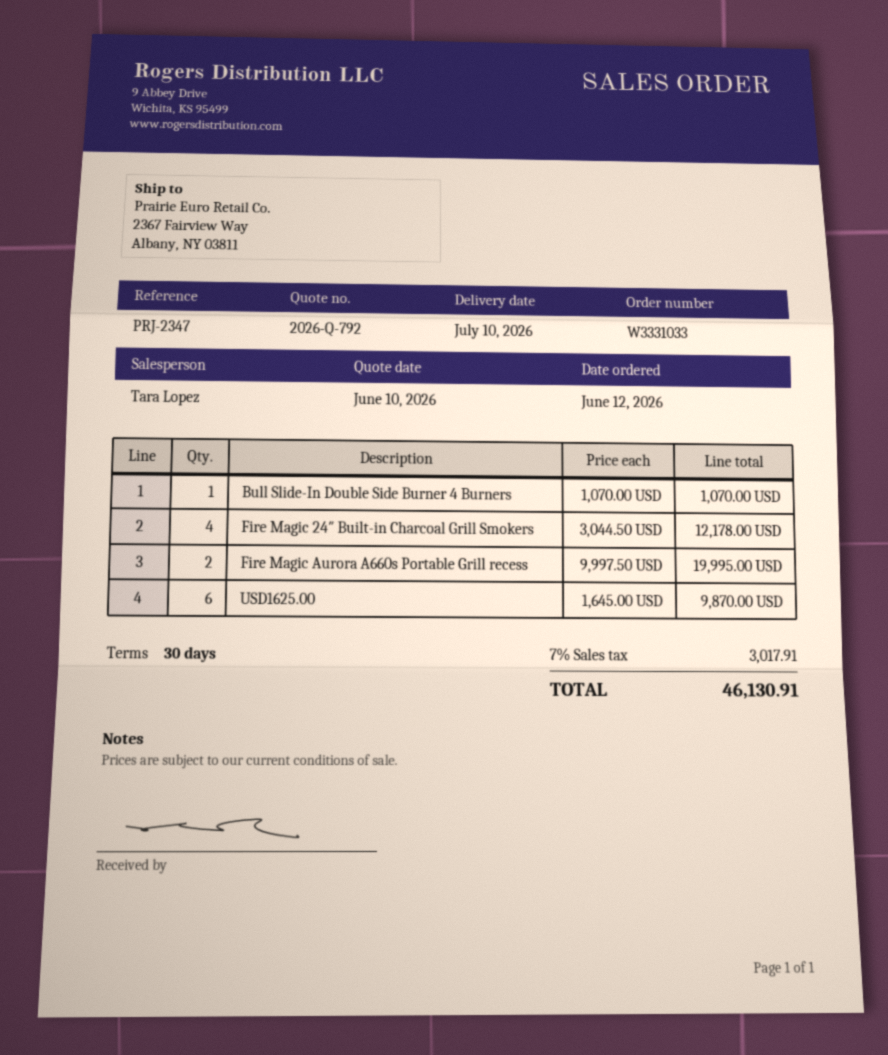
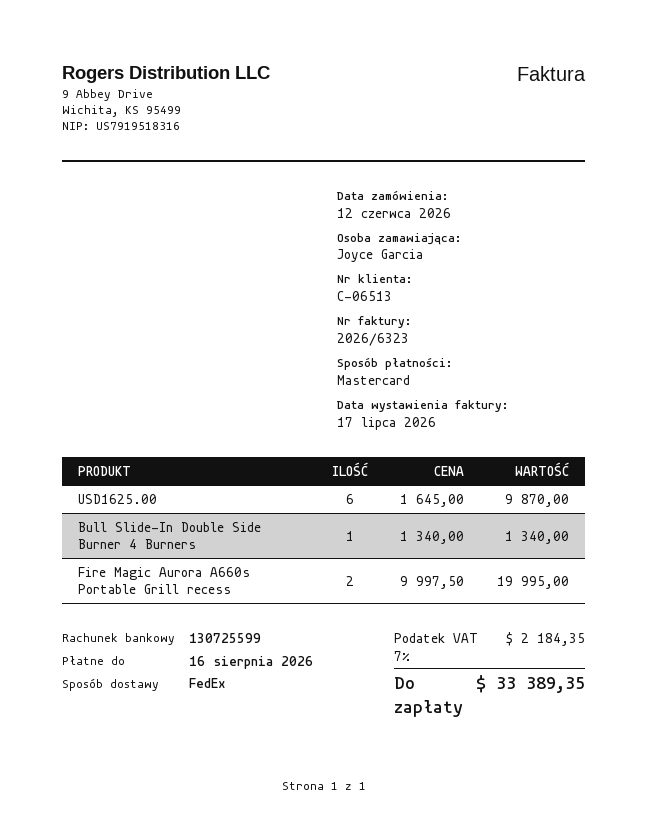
Bull Slide-In Double Side Burner 4 Burners: 1 x 1070.00 = 1070.00 -> 1 x 1340.00 = 1340.00
Fire Magic 24″ Built-in Charcoal Grill Smokers: 4 x 3044.50 = 12178.00 -> none
tax: 7% = 3017.91 -> 7% = 2184.35
total: 46130.91 -> 33389.35

